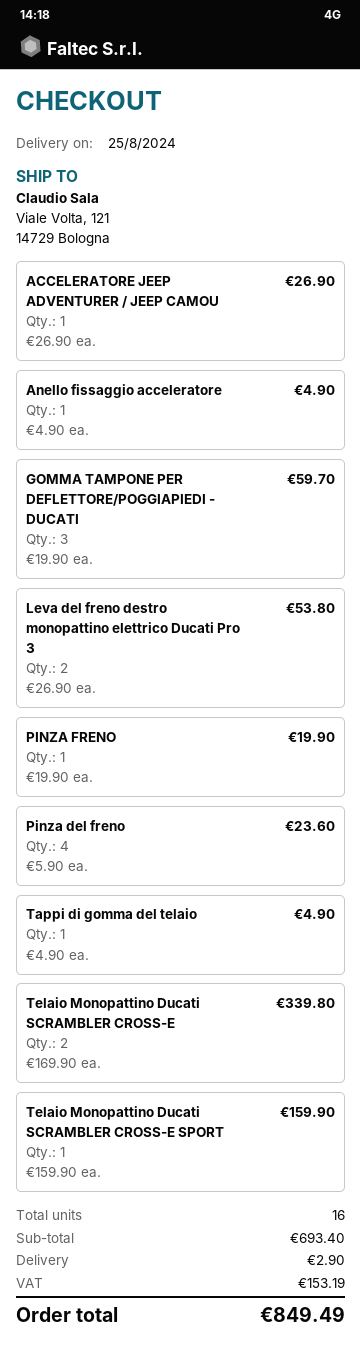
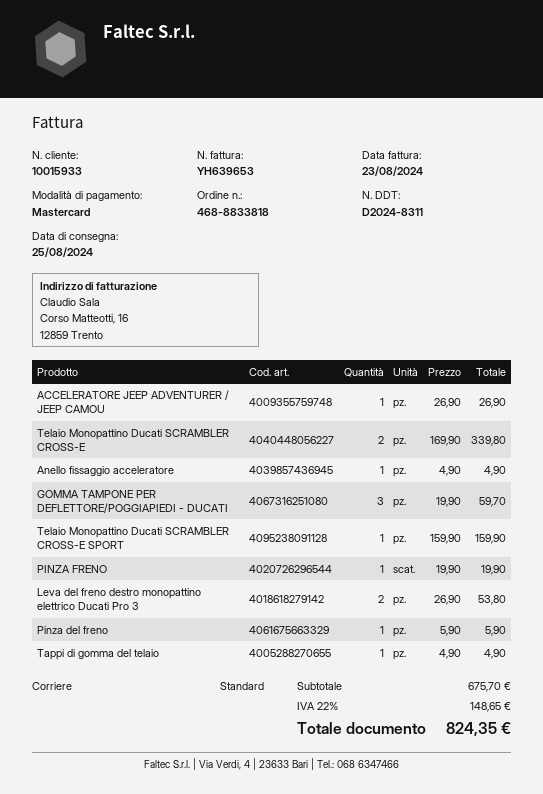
Pinza del freno: 4 x 5.90 = 23.60 -> 1 x 5.90 = 5.90
subtotal: 693.40 -> 675.70
shipping: 2.90 -> none
tax: 153.19 -> 148.65
total: 849.49 -> 824.35

